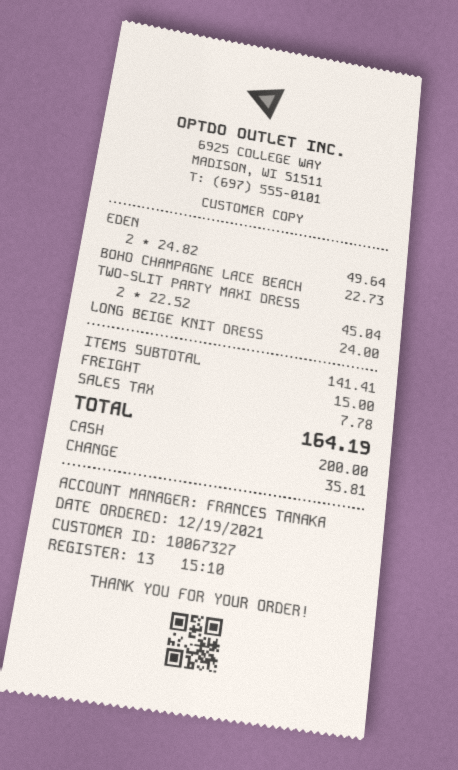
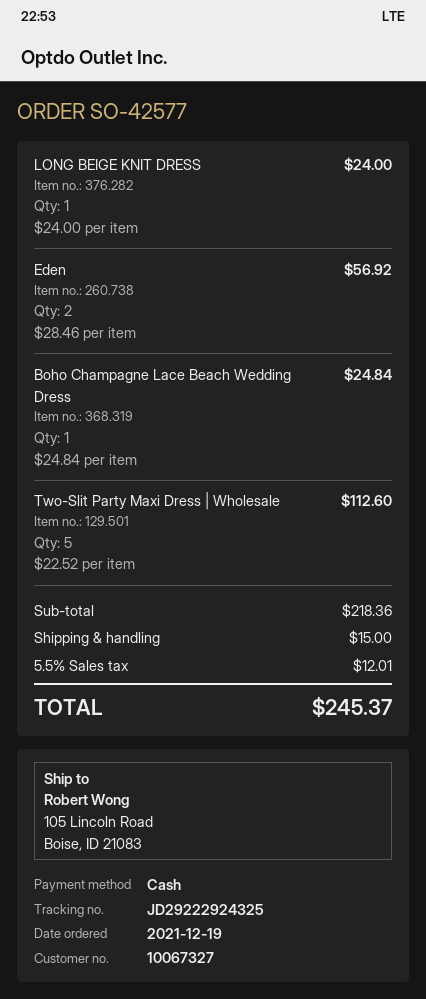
EDEN: 2 x 24.82 = 49.64 -> 2 x 28.46 = 56.92
BOHO CHAMPAGNE LACE BEACH: 1 x 22.73 = 22.73 -> 1 x 24.84 = 24.84
TWO-SLIT PARTY MAXI DRESS: 2 x 22.52 = 45.04 -> 5 x 22.52 = 112.60
subtotal: 141.41 -> 218.36
tax: 7.78 -> 12.01
total: 164.19 -> 245.37

